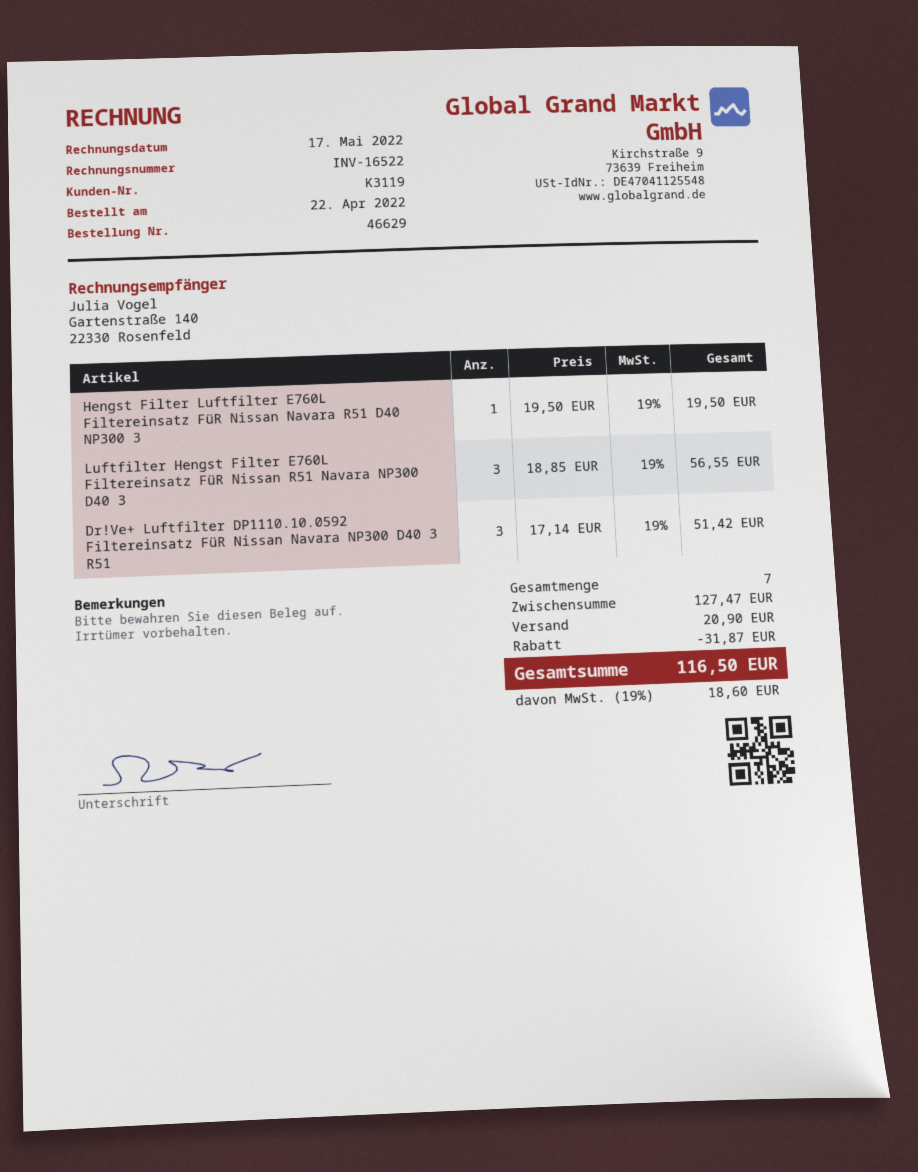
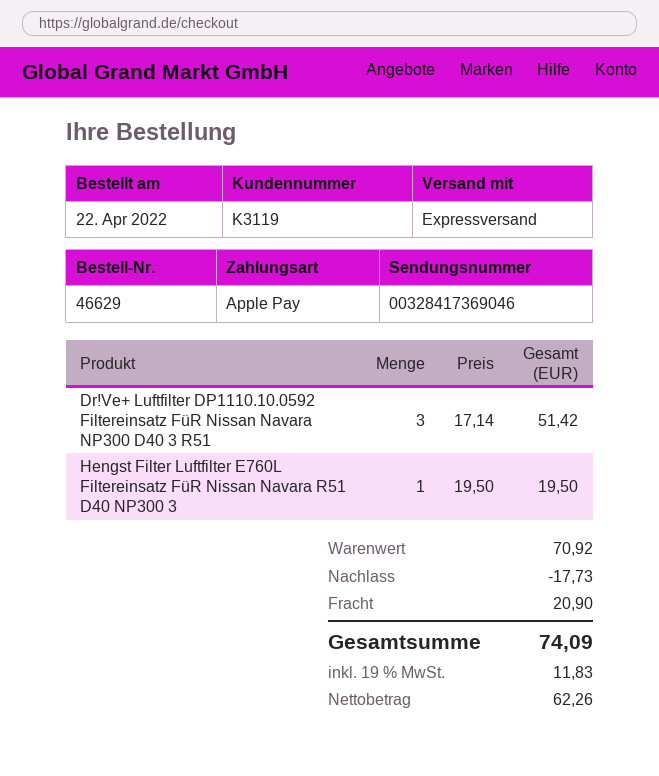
Luftfilter Hengst Filter E760L Filtereinsatz FüR Nissan R51 Navara NP300 D40 3: 3 x 18.85 = 56.55 -> none
subtotal: 127.47 -> 70.92
discount: 31.87 -> 17.73
tax: 19% = 18.60 -> 19% = 11.83
total: 116.50 -> 74.09

